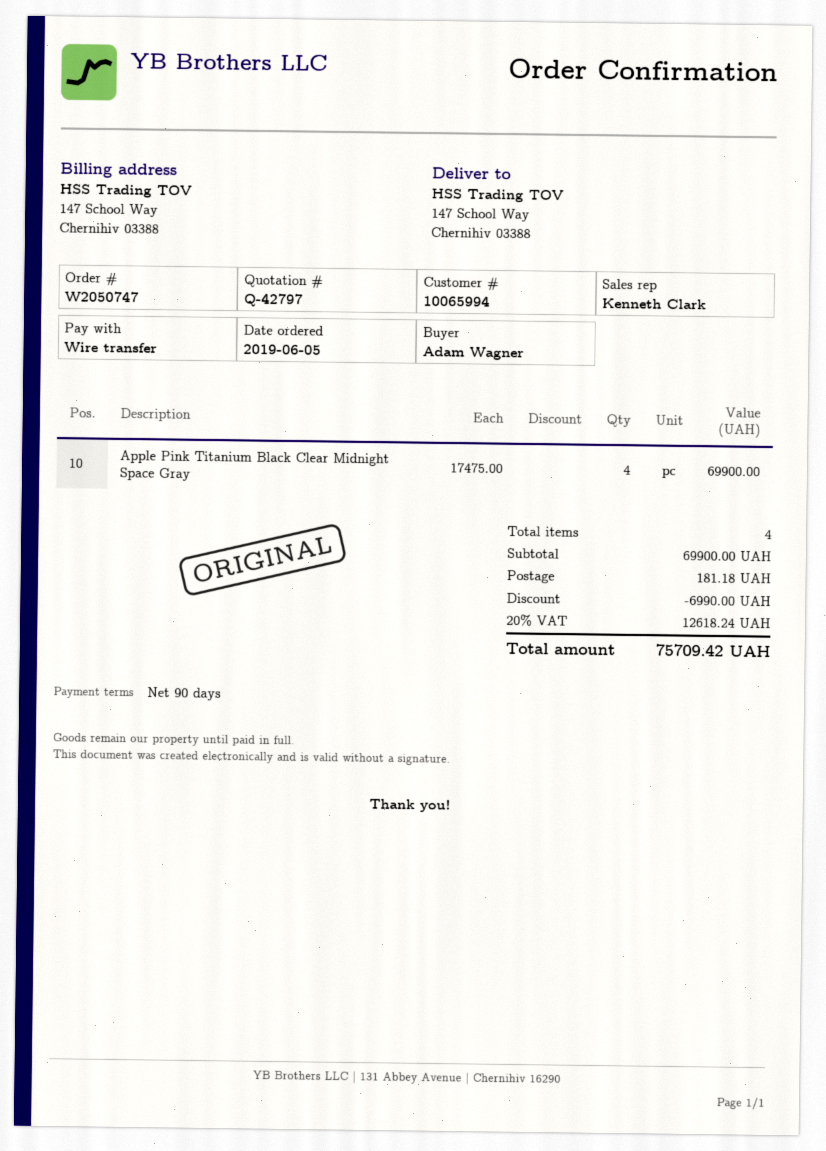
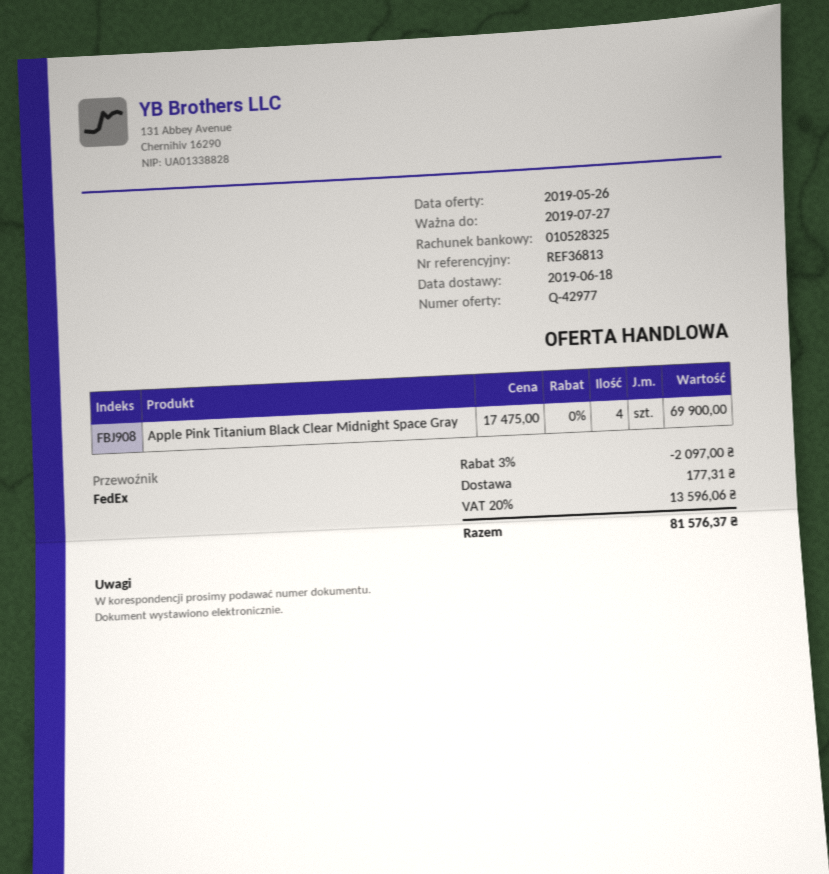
quote number: Q-42797 -> Q-42977
discount: 6990.00 -> 2097.00
shipping: 181.18 -> 177.31
tax: 20% = 12618.24 -> 20% = 13596.06
total: 75709.42 -> 81576.37

